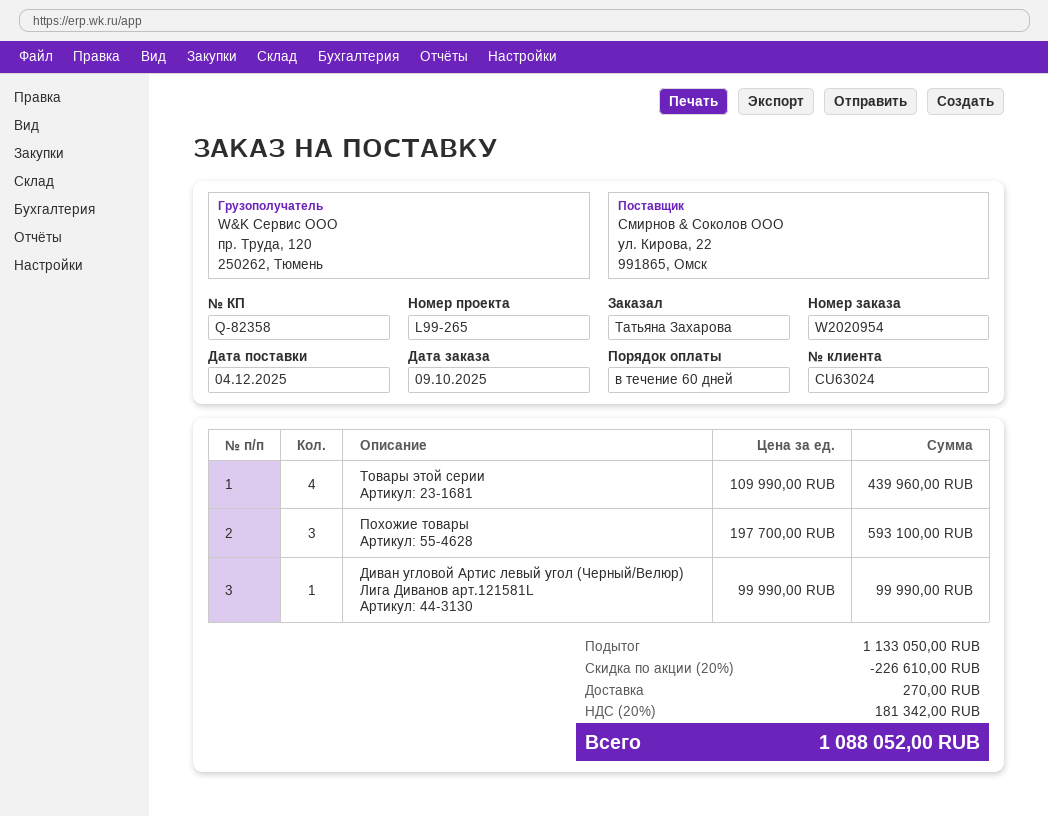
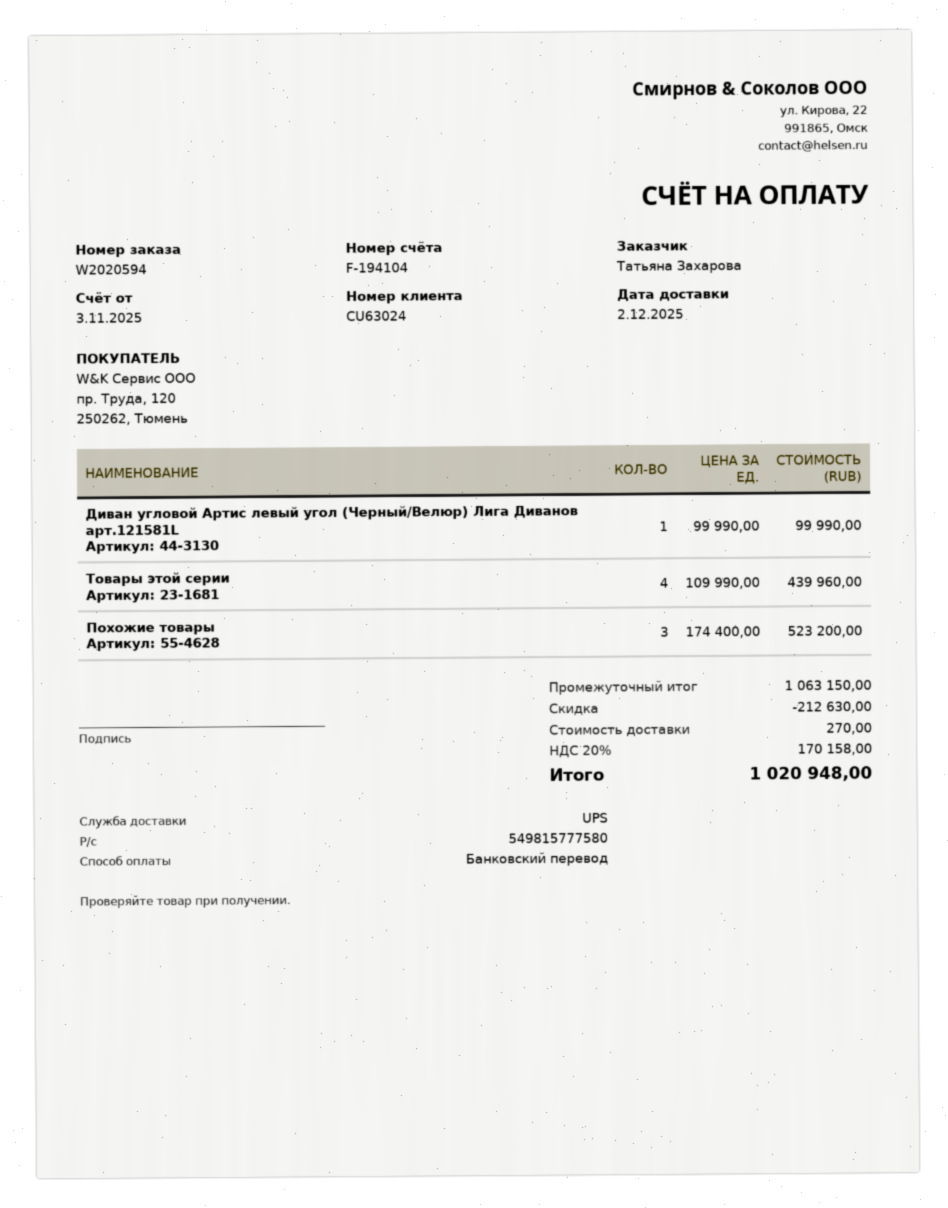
order number: W2020954 -> W2020594
delivery date: 2025-12-04 -> 2025-12-02
Похожие товары: 3 x 197700.00 = 593100.00 -> 3 x 174400.00 = 523200.00
subtotal: 1133050.00 -> 1063150.00
discount: 226610.00 -> 212630.00
tax: 20% = 181342.00 -> 20% = 170158.00
total: 1088052.00 -> 1020948.00

